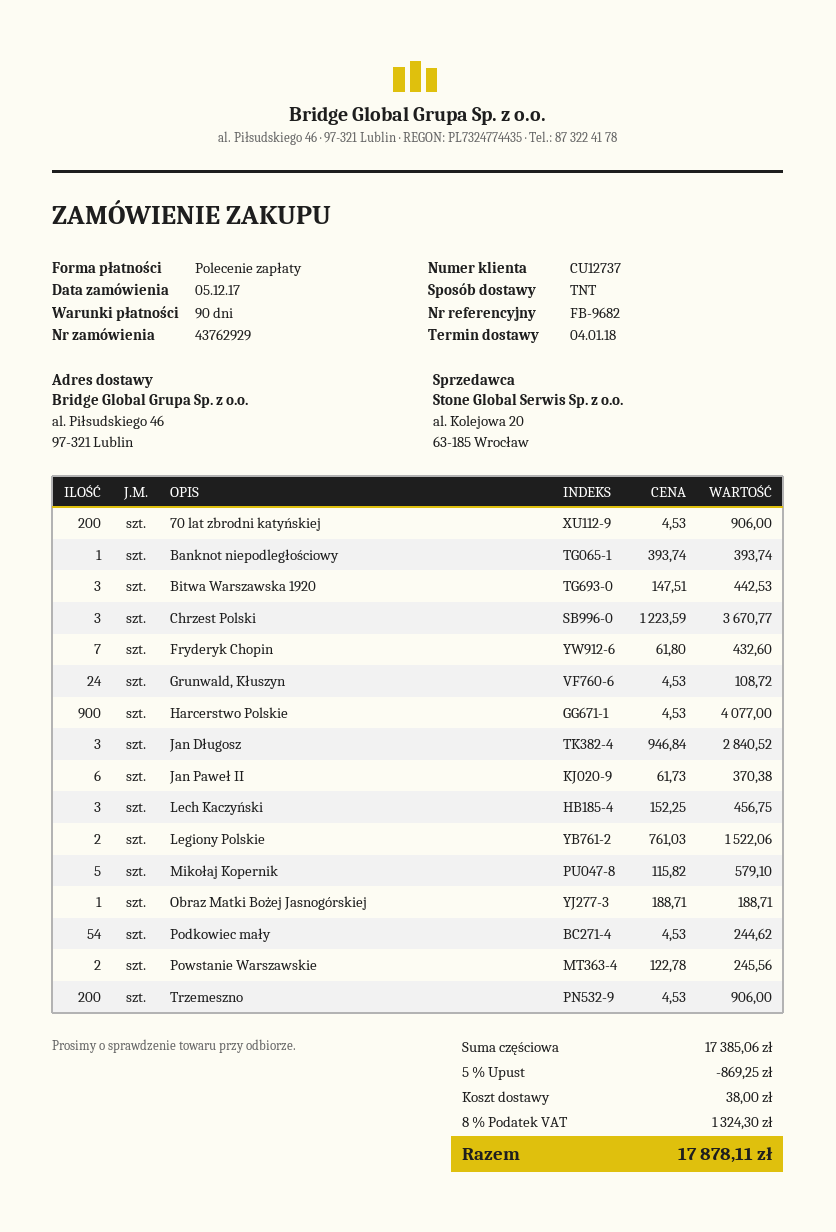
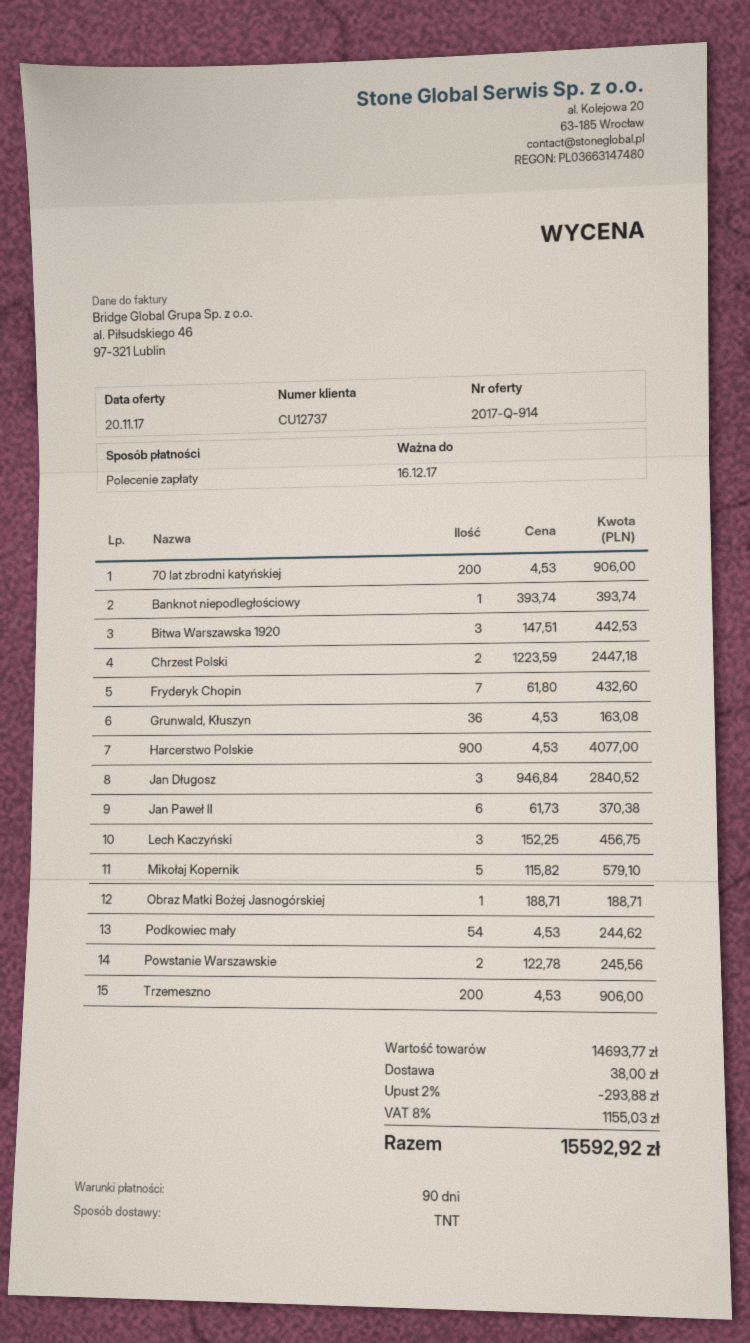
Chrzest Polski: 3 x 1223.59 = 3670.77 -> 2 x 1223.59 = 2447.18
Grunwald, Kłuszyn: 24 x 4.53 = 108.72 -> 36 x 4.53 = 163.08
Legiony Polskie: 2 x 761.03 = 1522.06 -> none
subtotal: 17385.06 -> 14693.77
discount: 5% = 869.25 -> 2% = 293.88
tax: 8% = 1324.30 -> 8% = 1155.03
total: 17878.11 -> 15592.92

